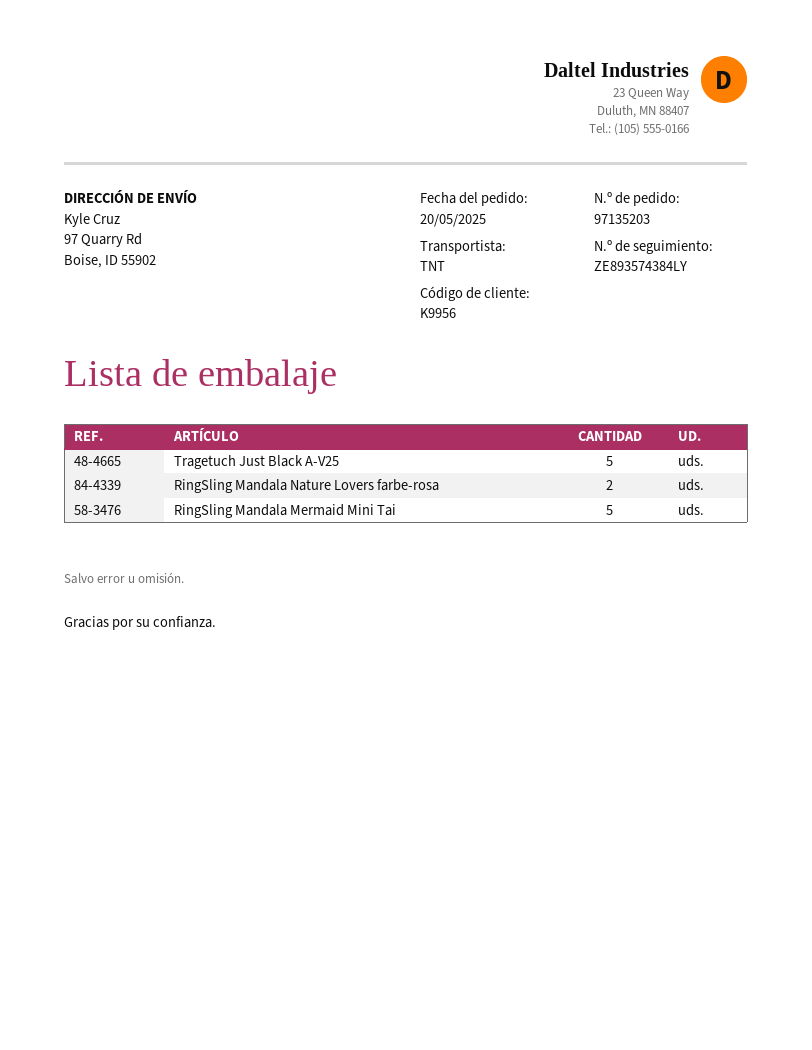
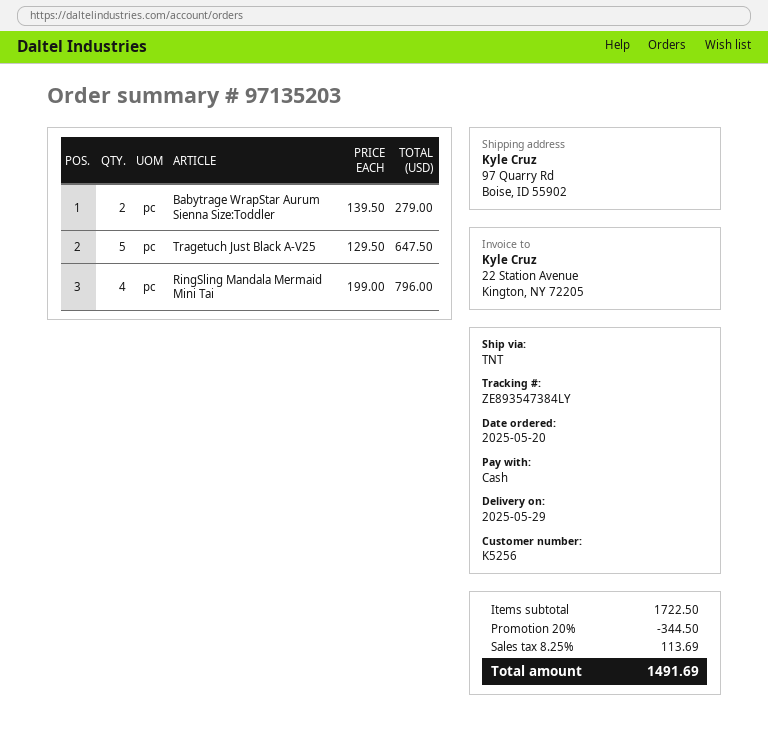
customer number: K9956 -> K5256
tracking number: ZE893574384LY -> ZE893547384LY
RingSling Mandala Nature Lovers farbe-rosa: 2 -> none
RingSling Mandala Mermaid Mini Tai: 5 -> 4
Babytrage WrapStar Aurum Sienna Size:Toddler: none -> 2

